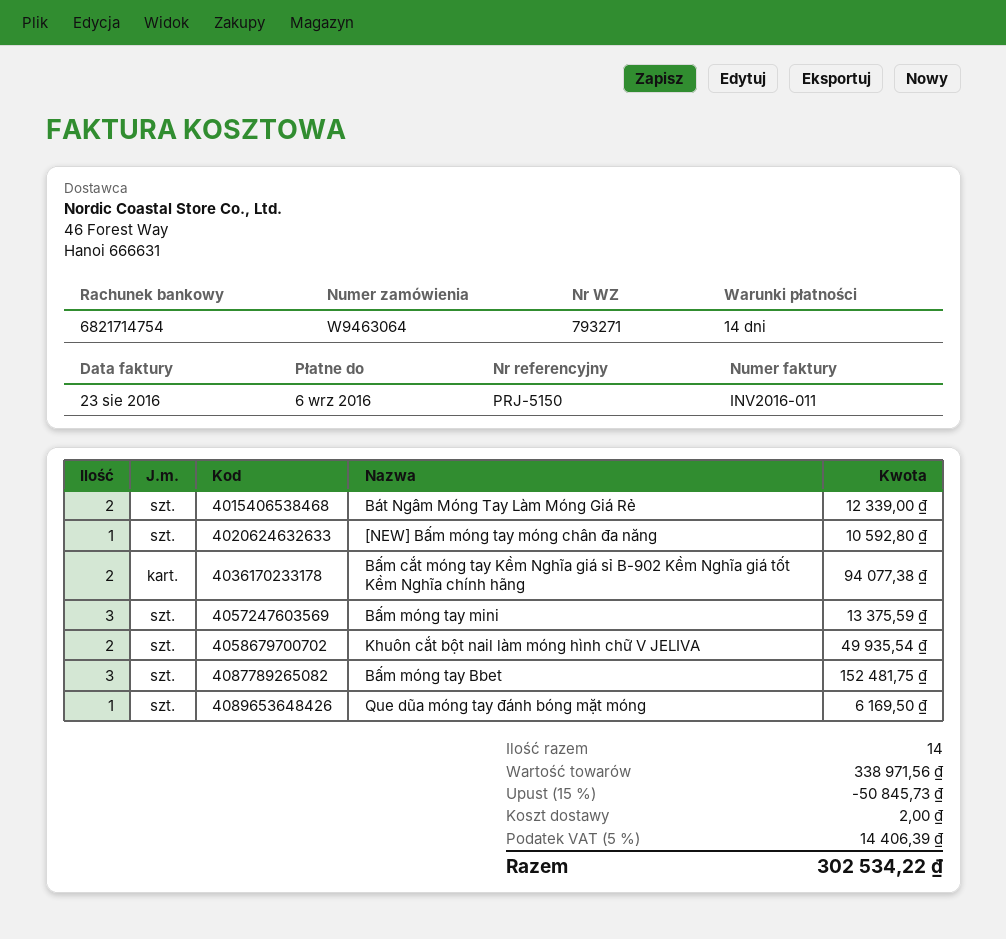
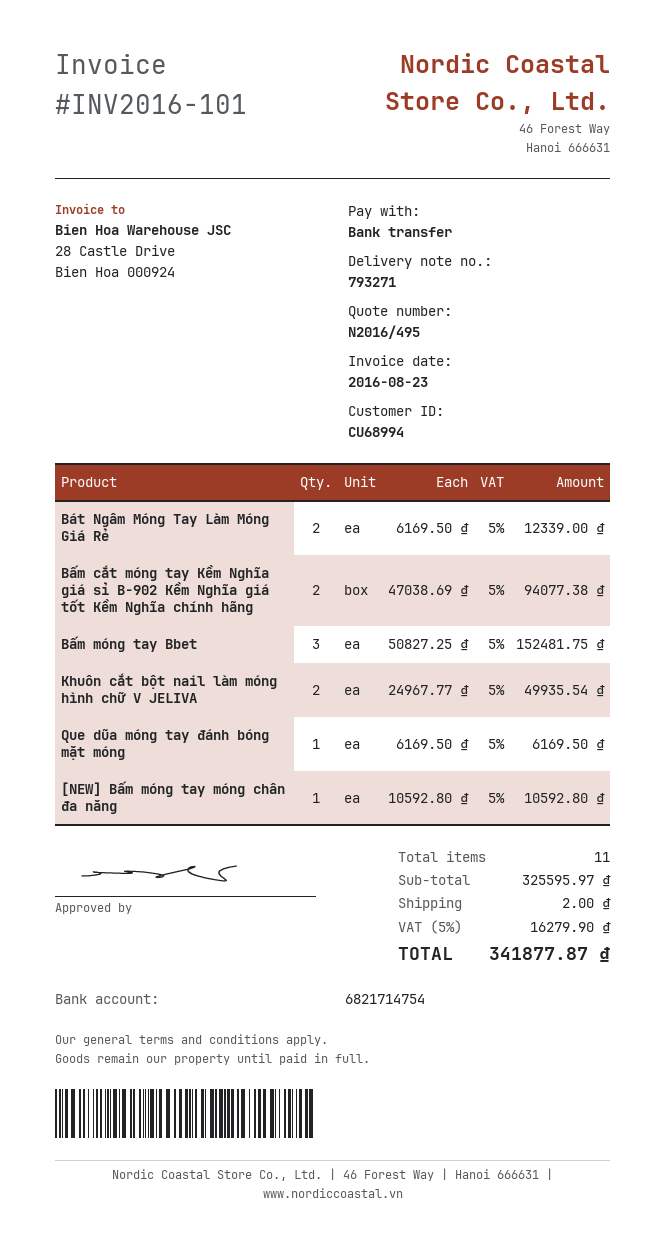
invoice number: INV2016-011 -> INV2016-101
Bấm móng tay mini: 3 for 13375.59 -> none
total quantity: 14 -> 11
subtotal: 338971.56 -> 325595.97
discount: 15% = 50845.73 -> none
tax: 5% = 14406.39 -> 5% = 16279.90
total: 302534.22 -> 341877.87

